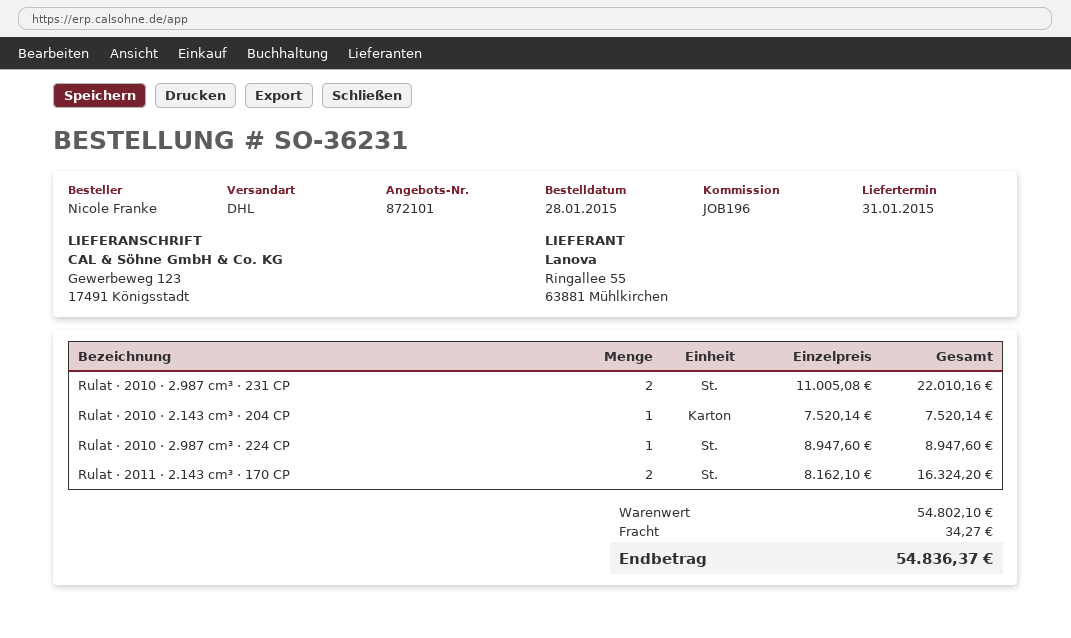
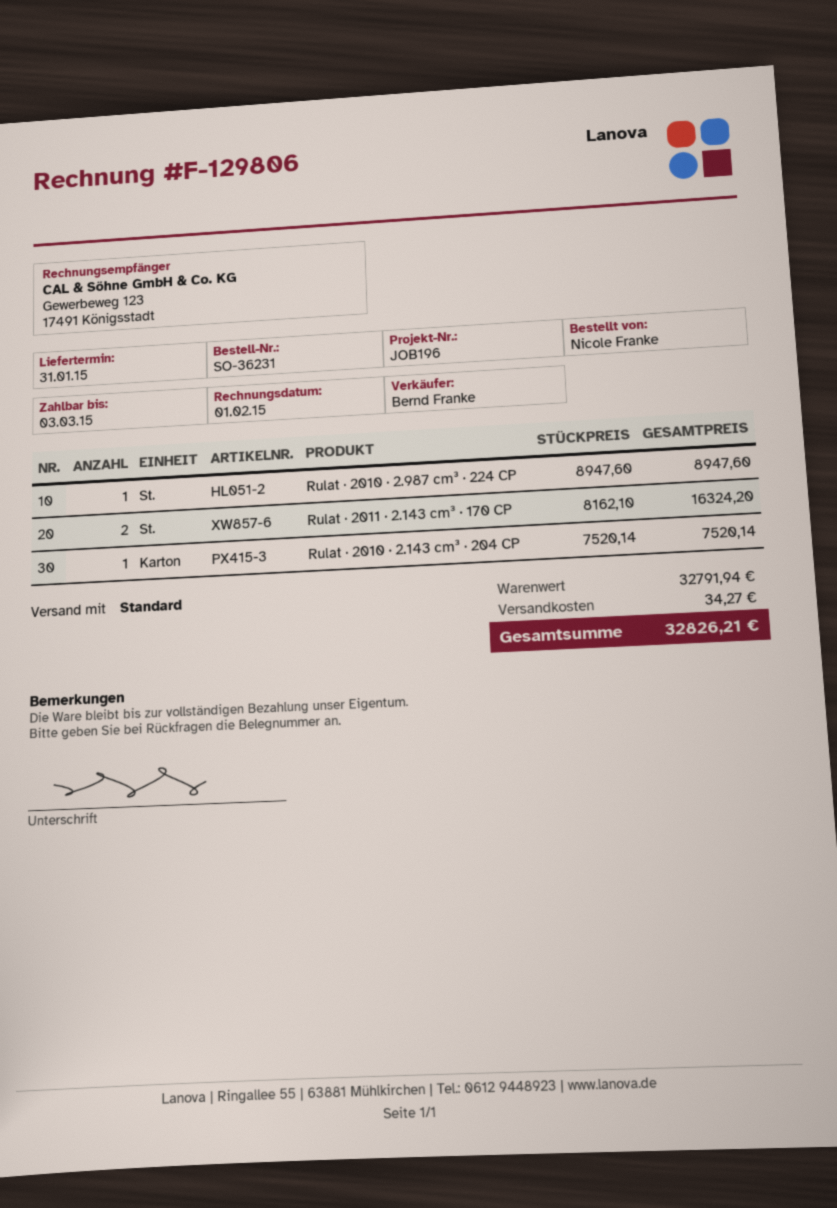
shipping method: DHL -> standard
Rulat · 2010 · 2.987 cm³ · 231 CP: 2 x 11005.08 = 22010.16 -> none
subtotal: 54802.10 -> 32791.94
total: 54836.37 -> 32826.21

